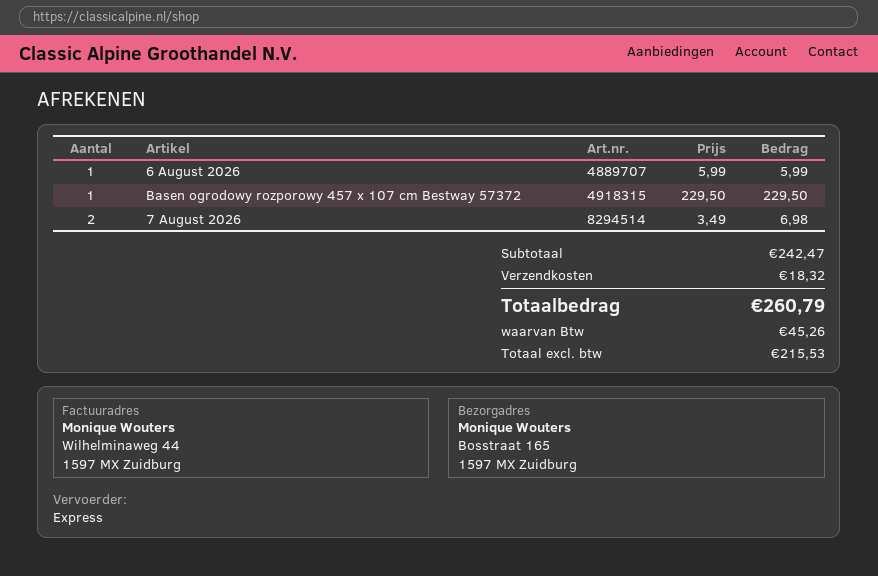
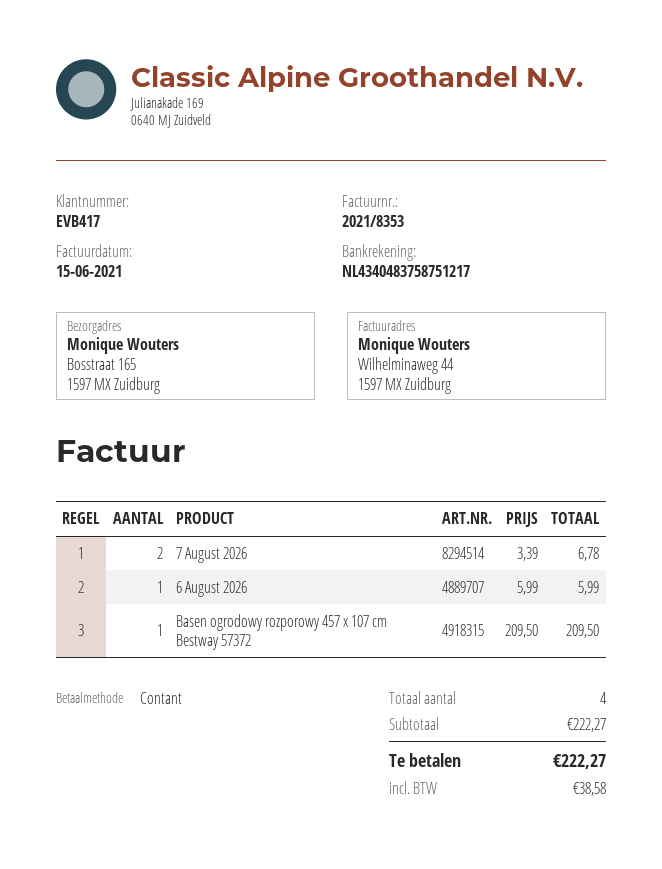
Basen ogrodowy rozporowy 457 x 107 cm Bestway 57372: 1 x 229.50 = 229.50 -> 1 x 209.50 = 209.50
7 August 2026: 2 x 3.49 = 6.98 -> 2 x 3.39 = 6.78
subtotal: 242.47 -> 222.27
shipping: 18.32 -> none
tax: 45.26 -> 38.58
total: 260.79 -> 222.27

